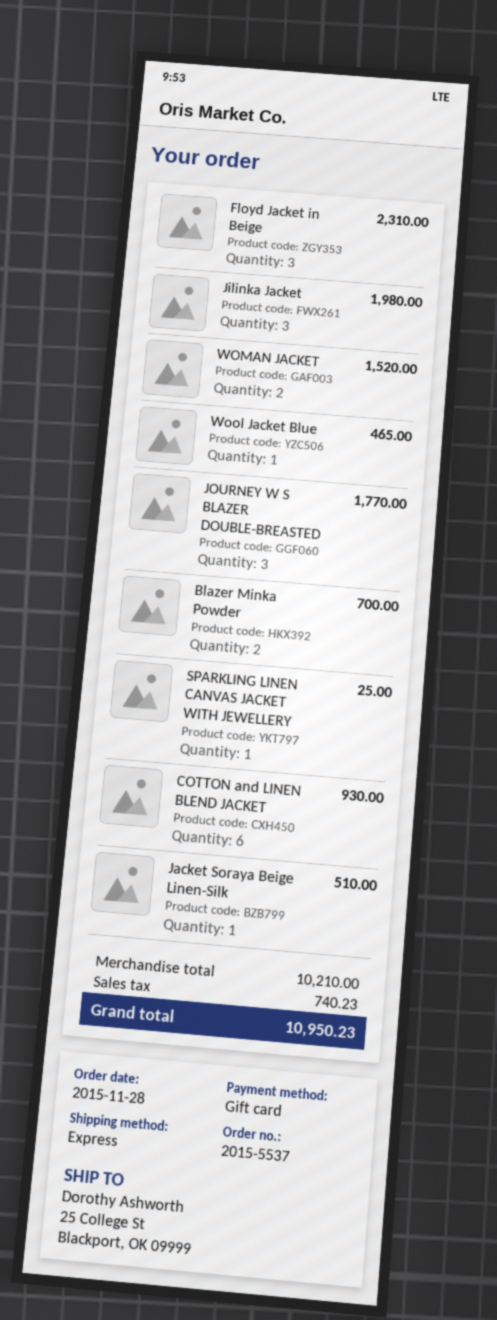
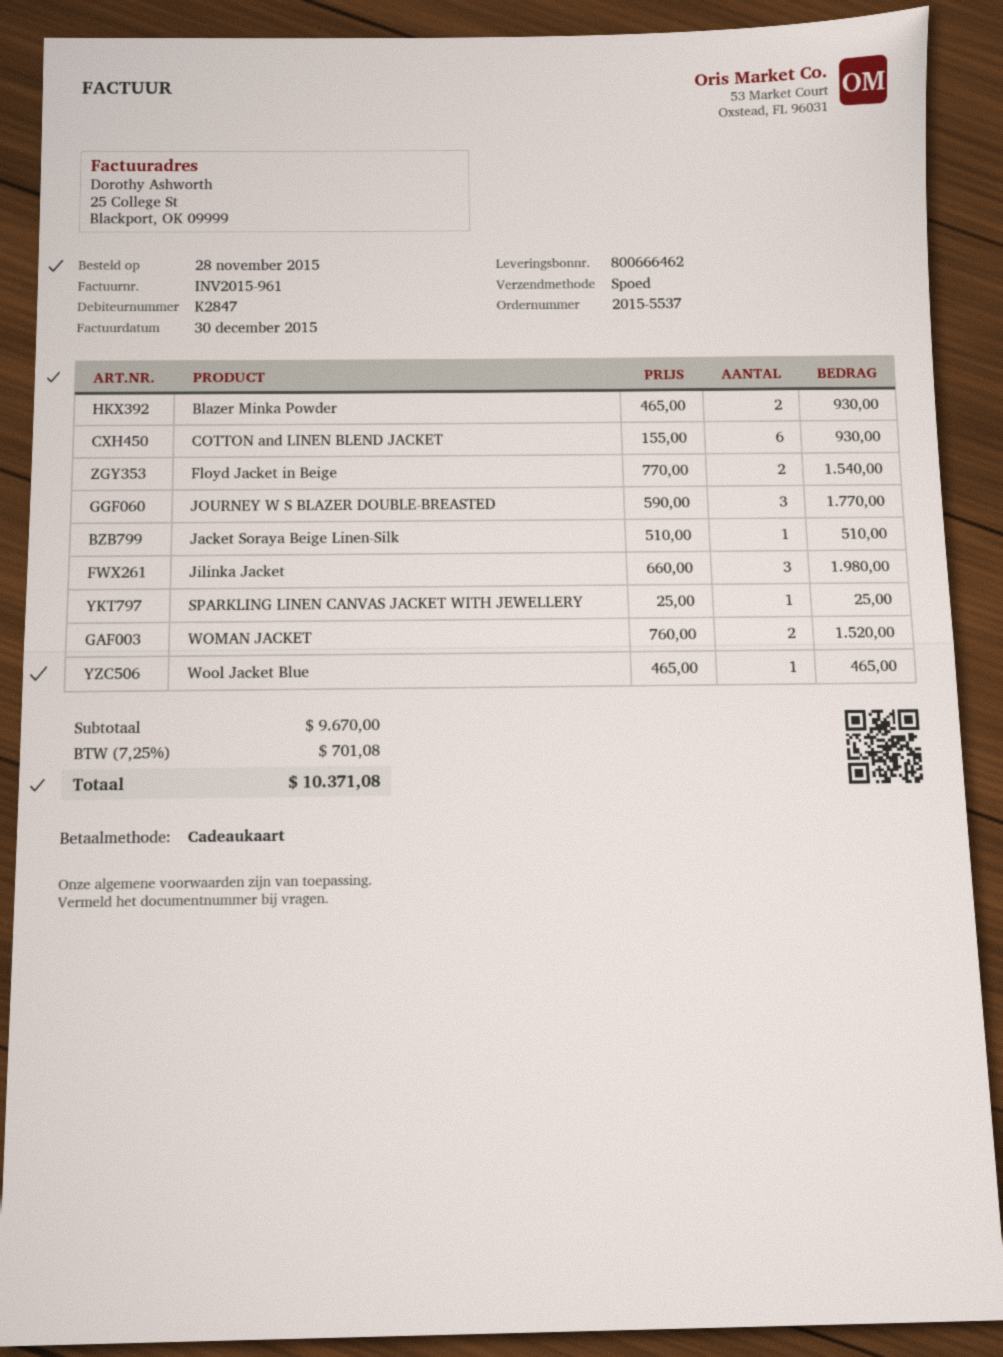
Floyd Jacket in Beige: 3 for 2310.00 -> 2 for 1540.00
Blazer Minka Powder: 2 for 700.00 -> 2 for 930.00
subtotal: 10210.00 -> 9670.00
tax: 740.23 -> 701.08
total: 10950.23 -> 10371.08

